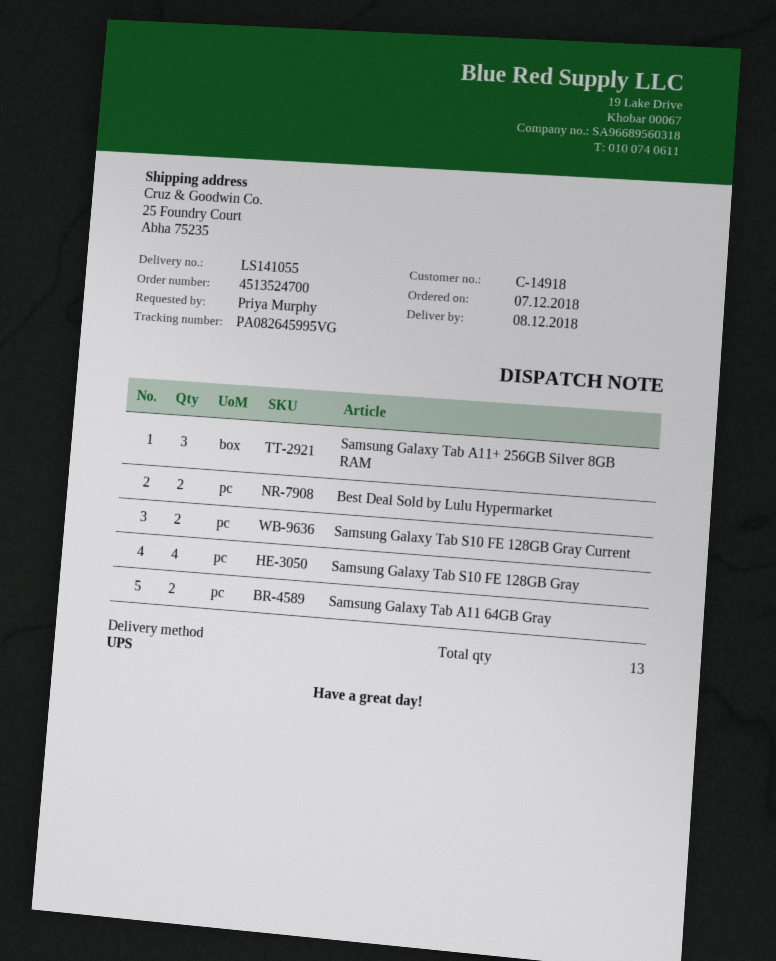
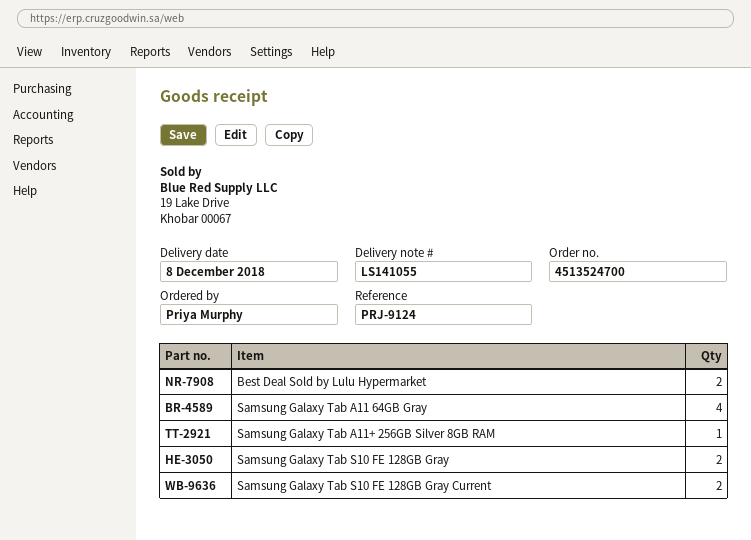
Samsung Galaxy Tab A11+ 256GB Silver 8GB RAM: 3 -> 1
Samsung Galaxy Tab S10 FE 128GB Gray: 4 -> 2
Samsung Galaxy Tab A11 64GB Gray: 2 -> 4

